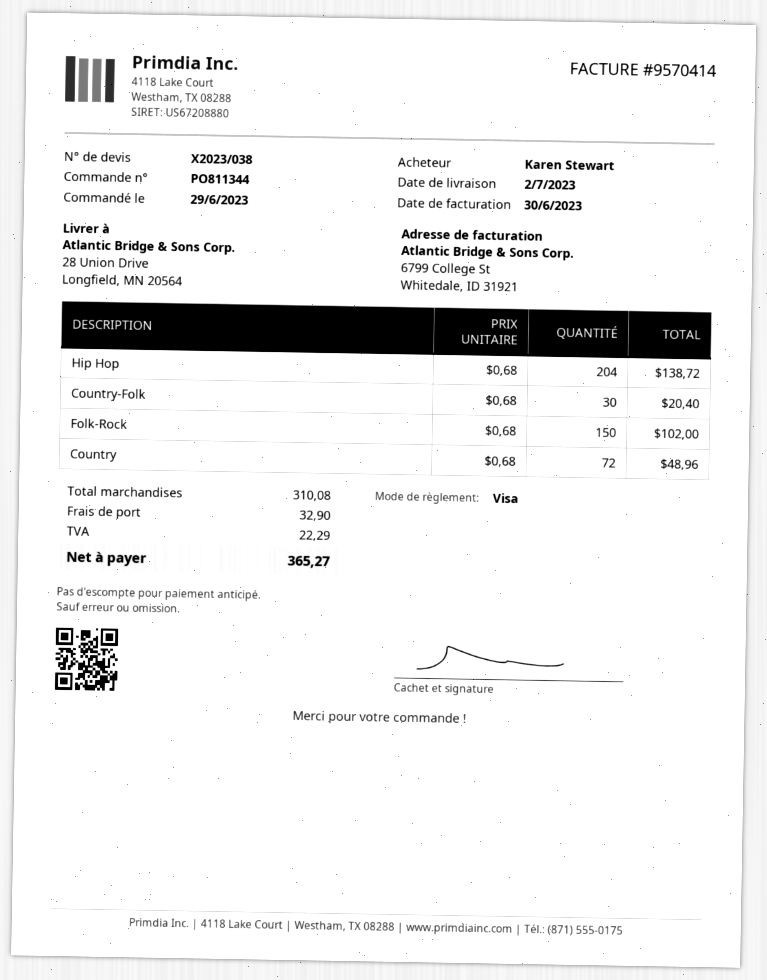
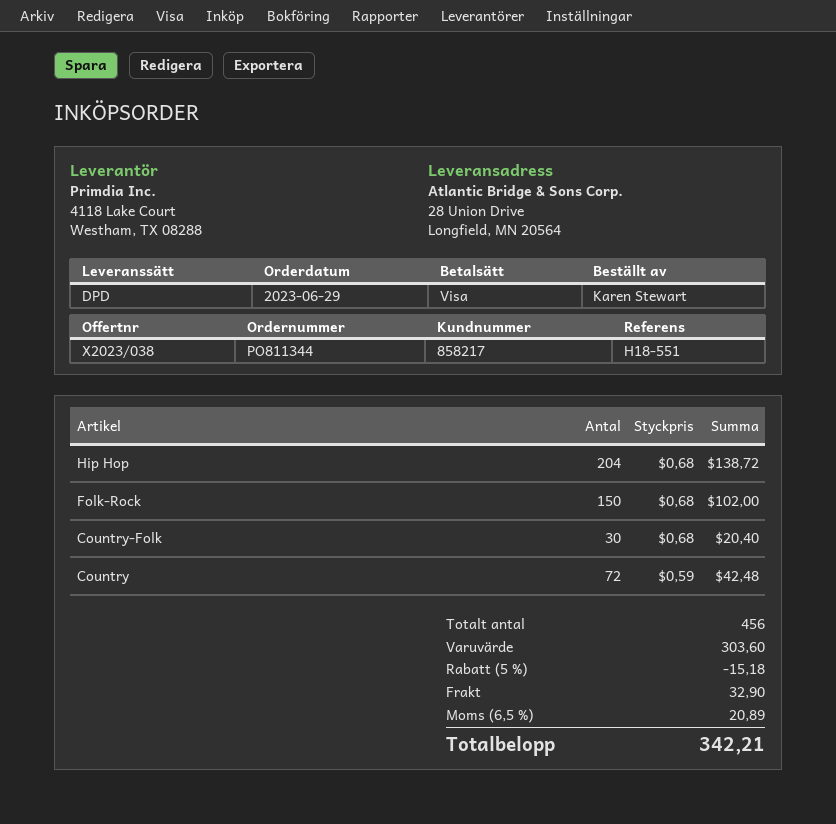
Country: 72 x 0.68 = 48.96 -> 72 x 0.59 = 42.48
subtotal: 310.08 -> 303.60
discount: none -> 5% = 15.18
tax: 22.29 -> 20.89
total: 365.27 -> 342.21

